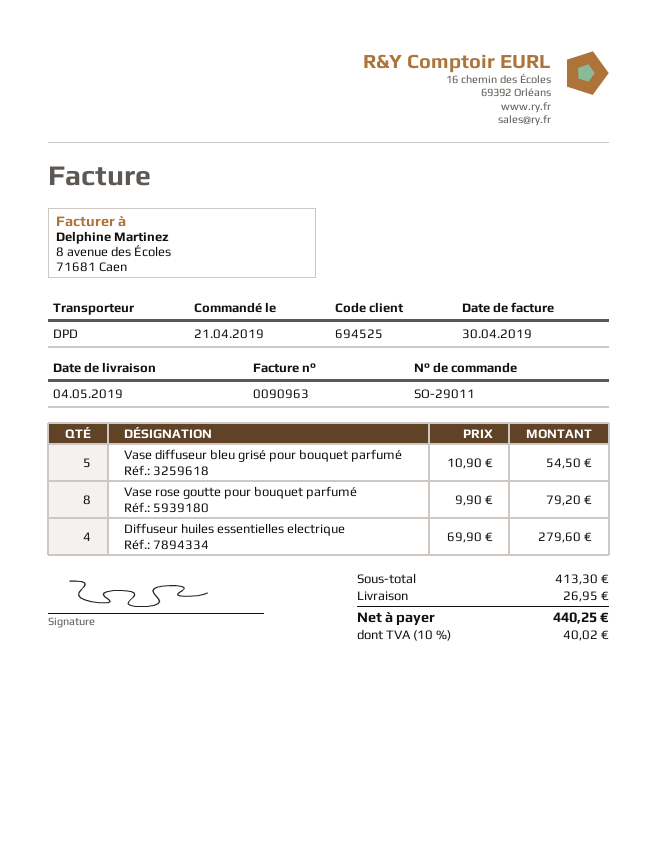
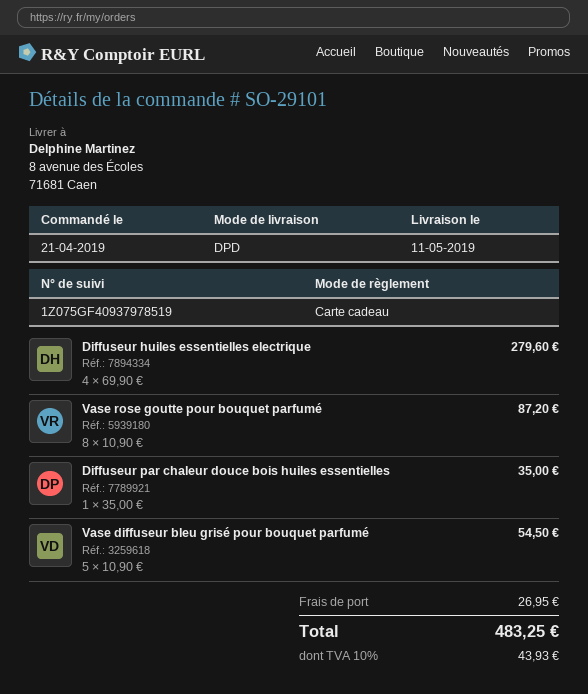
order number: SO-29011 -> SO-29101
delivery date: 2019-05-04 -> 2019-05-11
Vase rose goutte pour bouquet parfumé: 8 x 9.90 = 79.20 -> 8 x 10.90 = 87.20
Diffuseur par chaleur douce bois huiles essentielles: none -> 1 x 35.00 = 35.00
tax: 10% = 40.02 -> 10% = 43.93
total: 440.25 -> 483.25

